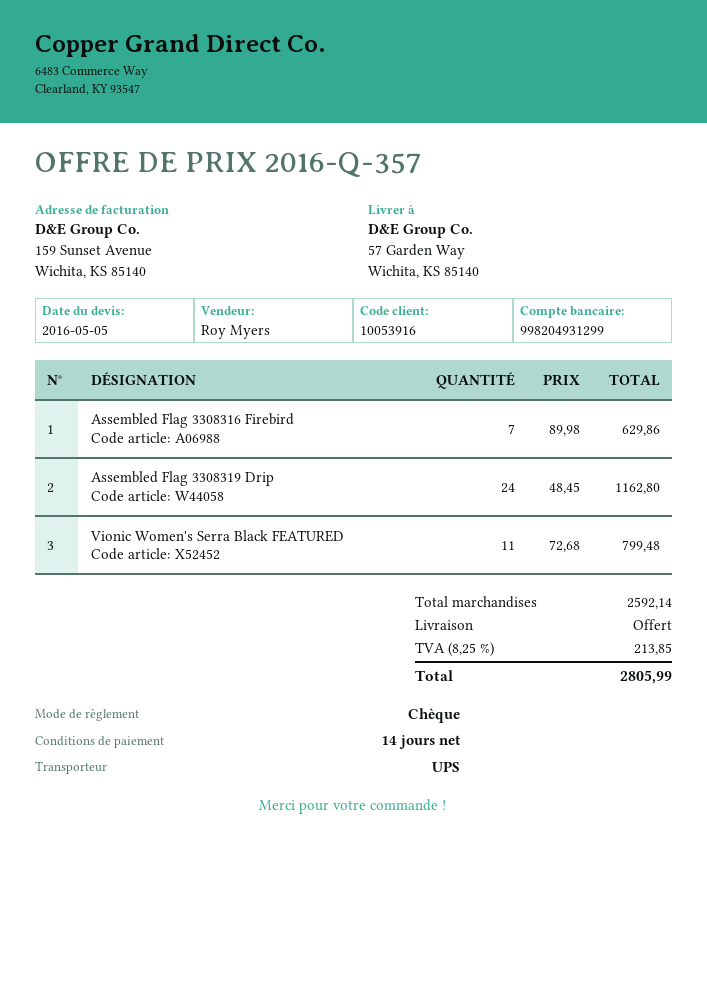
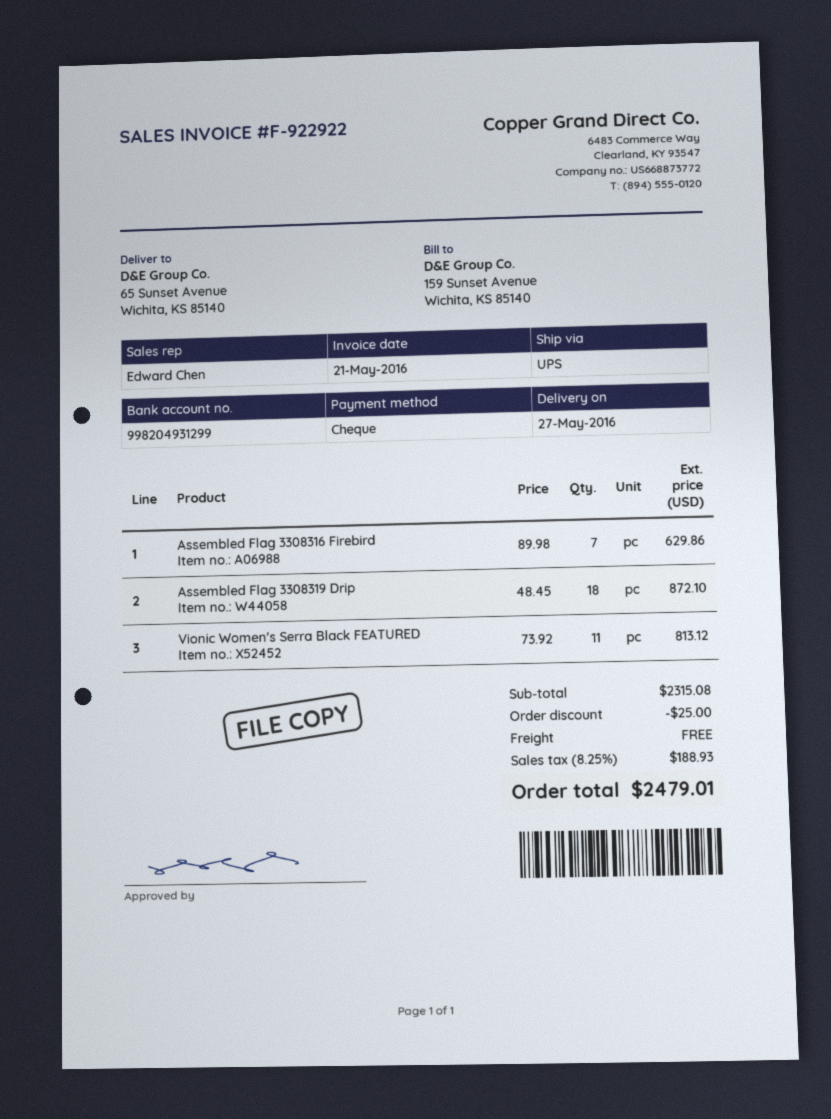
sales rep: Roy Myers -> Edward Chen
ship to: 57 Garden Way, Wichita, KS 85140 -> 65 Sunset Avenue, Wichita, KS 85140
Assembled Flag 3308319 Drip: 24 x 48.45 = 1162.80 -> 18 x 48.45 = 872.10
Vionic Women's Serra Black FEATURED: 11 x 72.68 = 799.48 -> 11 x 73.92 = 813.12
subtotal: 2592.14 -> 2315.08
discount: none -> 25.00
tax: 8.25% = 213.85 -> 8.25% = 188.93
total: 2805.99 -> 2479.01

